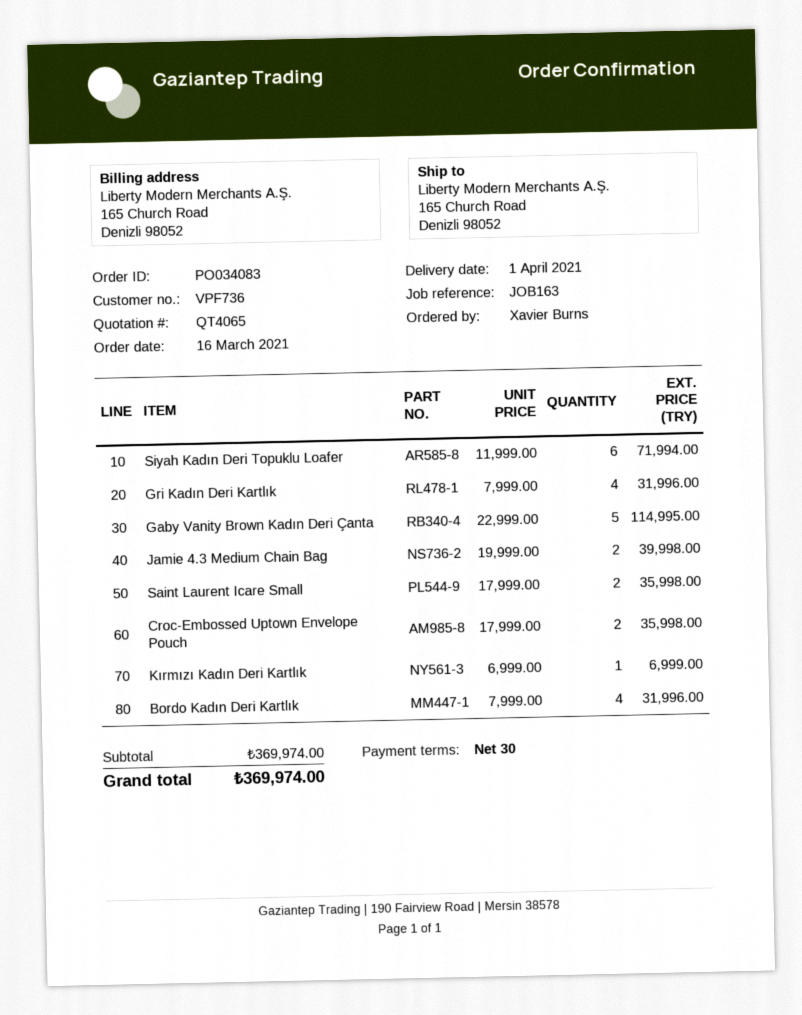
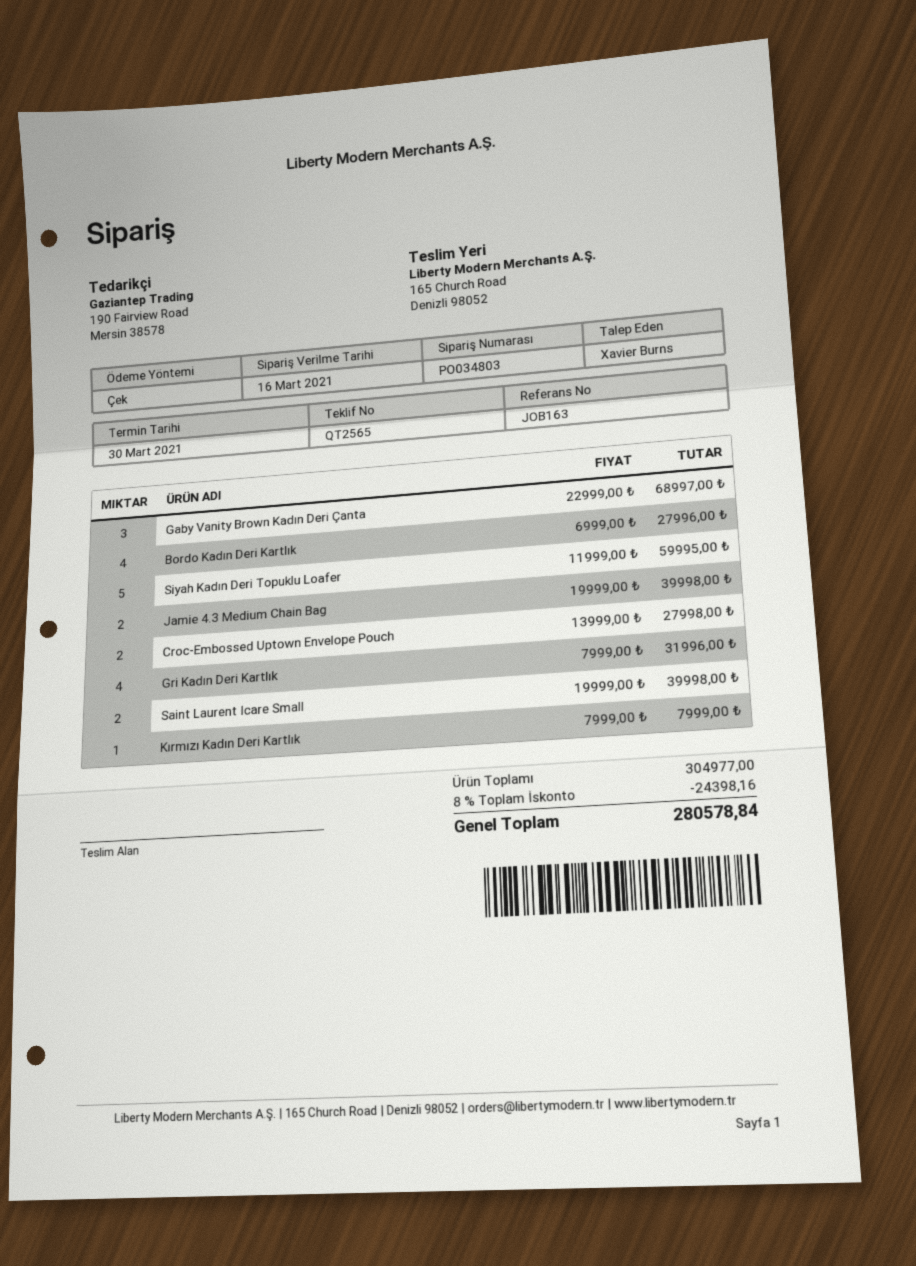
quote number: QT4065 -> QT2565
order number: PO034083 -> PO034803
delivery date: 2021-04-01 -> 2021-03-30
Siyah Kadın Deri Topuklu Loafer: 6 x 11999.00 = 71994.00 -> 5 x 11999.00 = 59995.00
Gaby Vanity Brown Kadın Deri Çanta: 5 x 22999.00 = 114995.00 -> 3 x 22999.00 = 68997.00
Saint Laurent Icare Small: 2 x 17999.00 = 35998.00 -> 2 x 19999.00 = 39998.00
Croc-Embossed Uptown Envelope Pouch: 2 x 17999.00 = 35998.00 -> 2 x 13999.00 = 27998.00
Kırmızı Kadın Deri Kartlık: 1 x 6999.00 = 6999.00 -> 1 x 7999.00 = 7999.00
Bordo Kadın Deri Kartlık: 4 x 7999.00 = 31996.00 -> 4 x 6999.00 = 27996.00
subtotal: 369974.00 -> 304977.00
discount: none -> 8% = 24398.16
total: 369974.00 -> 280578.84

